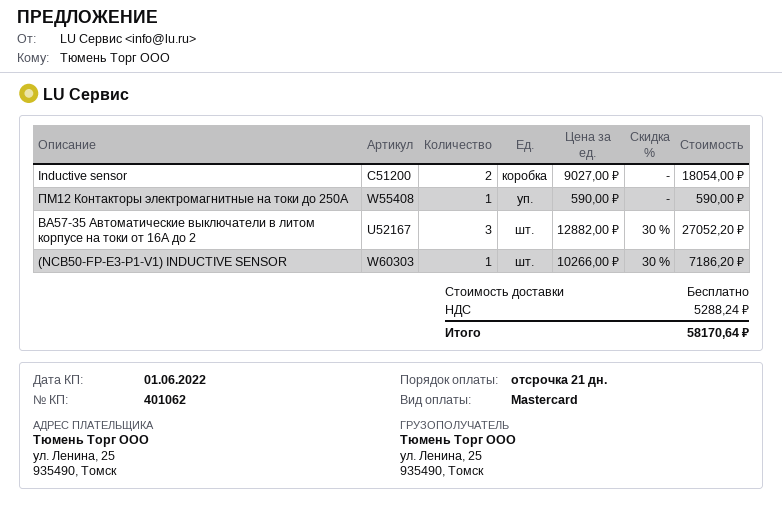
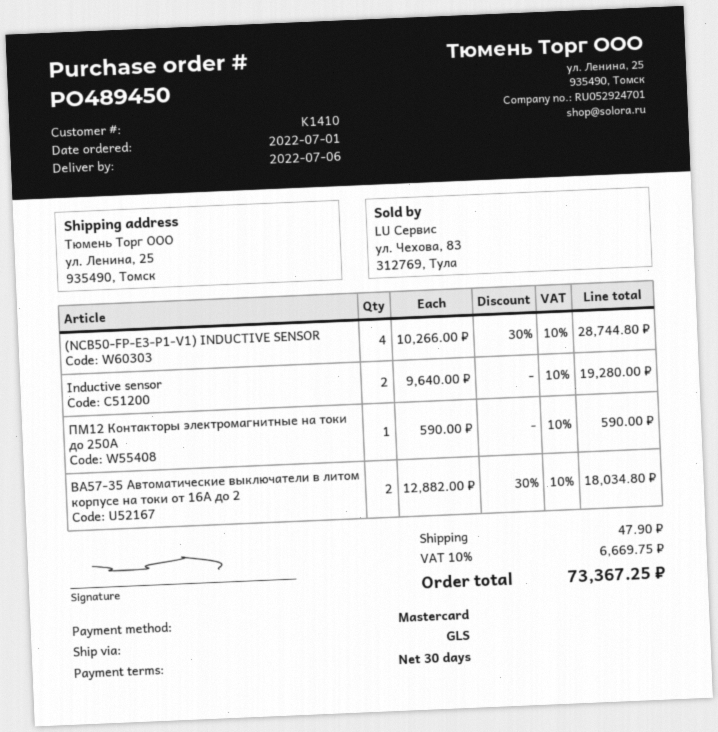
payment terms: 21 days -> 30 days
Inductive sensor: 2 x 9027.00 = 18054.00 -> 2 x 9640.00 = 19280.00
ВА57-35 Автоматические выключатели в литом корпусе на токи от 16А до 2: 3 x 12882.00 - 30% = 27052.20 -> 2 x 12882.00 - 30% = 18034.80
(NCB50-FP-E3-P1-V1) INDUCTIVE SENSOR: 1 x 10266.00 - 30% = 7186.20 -> 4 x 10266.00 - 30% = 28744.80
shipping: 0.00 -> 47.90
tax: 5288.24 -> 6669.75
total: 58170.64 -> 73367.25

